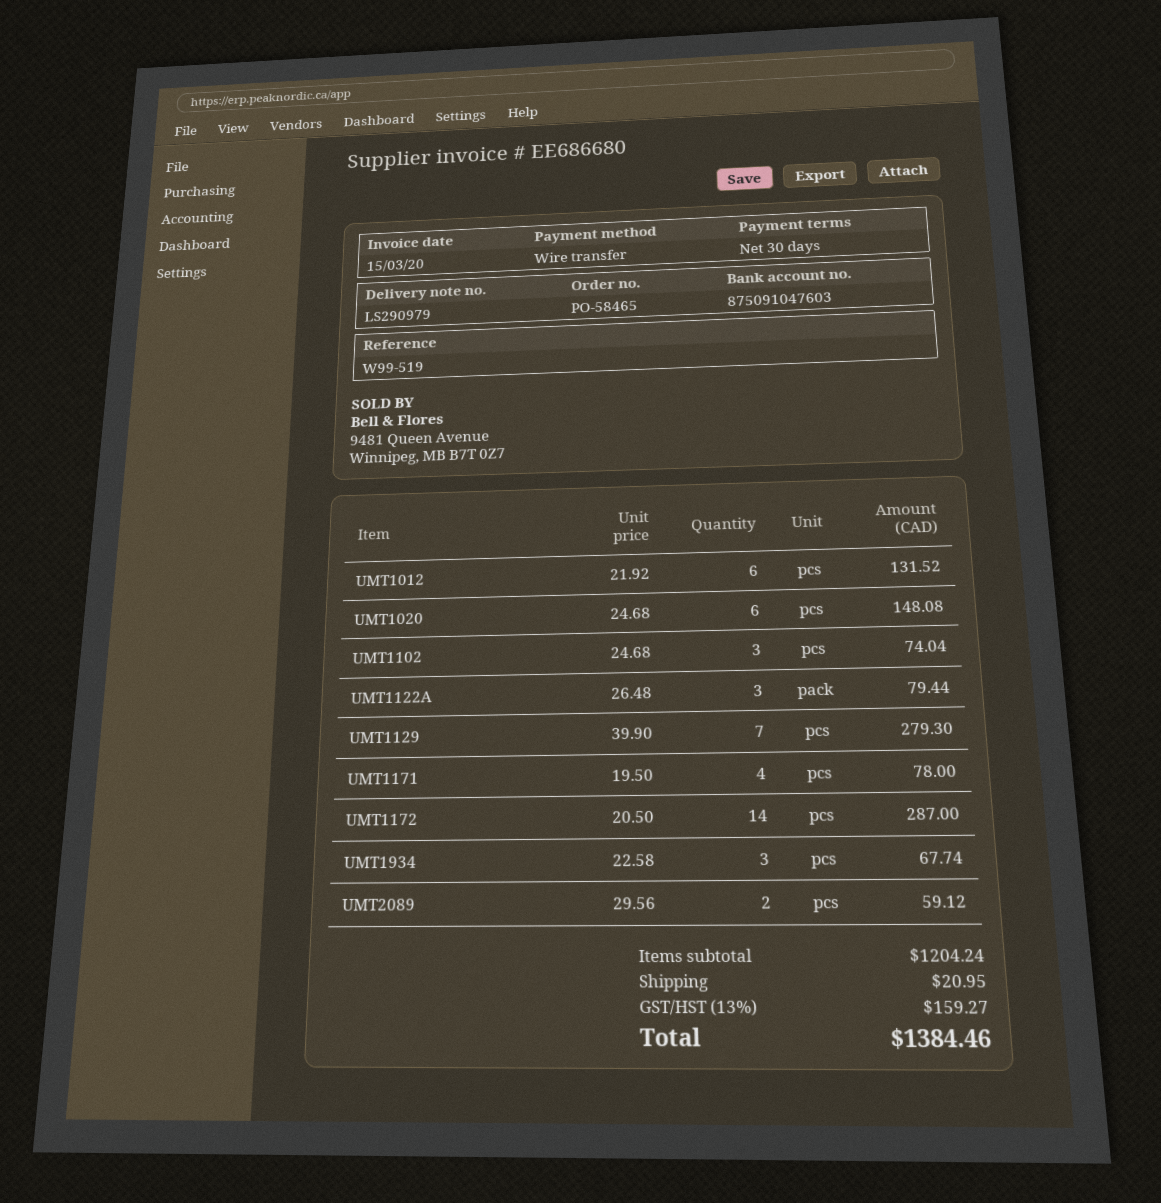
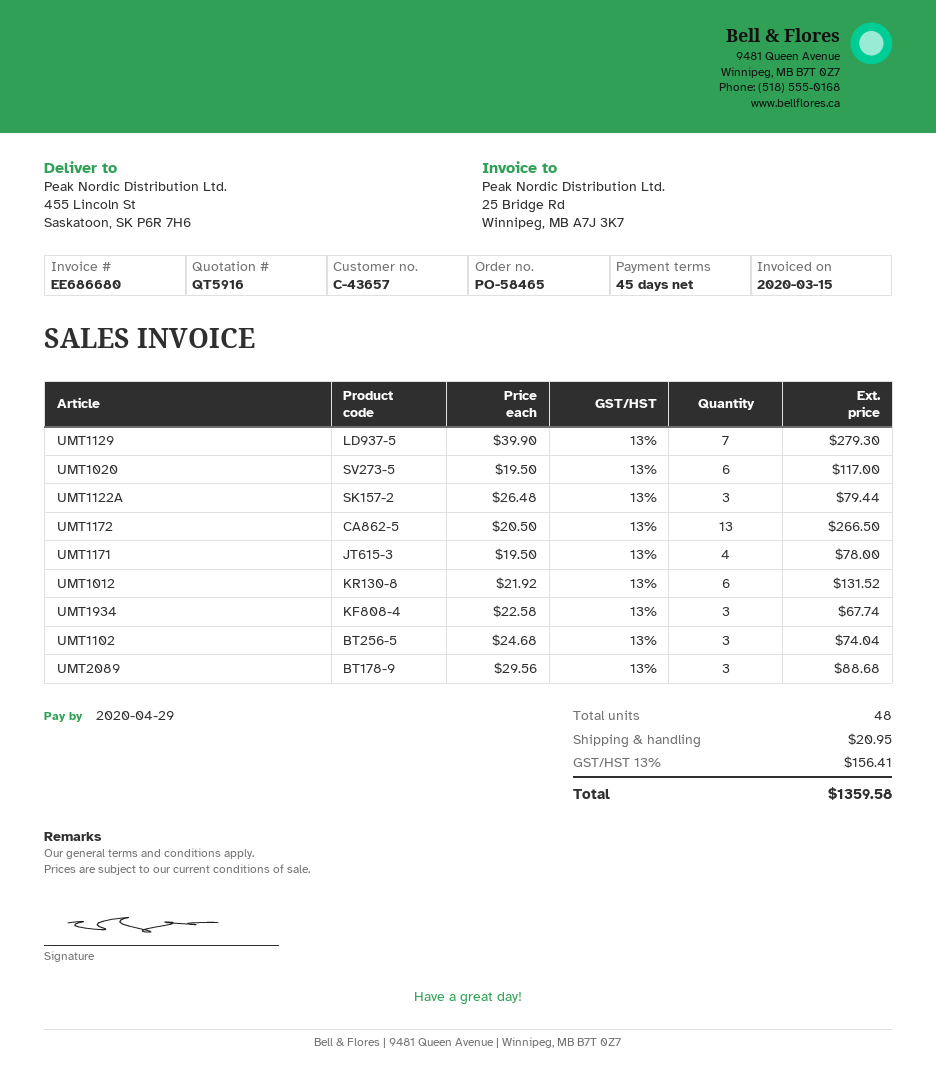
payment terms: 30 days -> 45 days
UMT1020: 6 x 24.68 = 148.08 -> 6 x 19.50 = 117.00
UMT1172: 14 x 20.50 = 287.00 -> 13 x 20.50 = 266.50
UMT2089: 2 x 29.56 = 59.12 -> 3 x 29.56 = 88.68
tax: 13% = 159.27 -> 13% = 156.41
total: 1384.46 -> 1359.58

